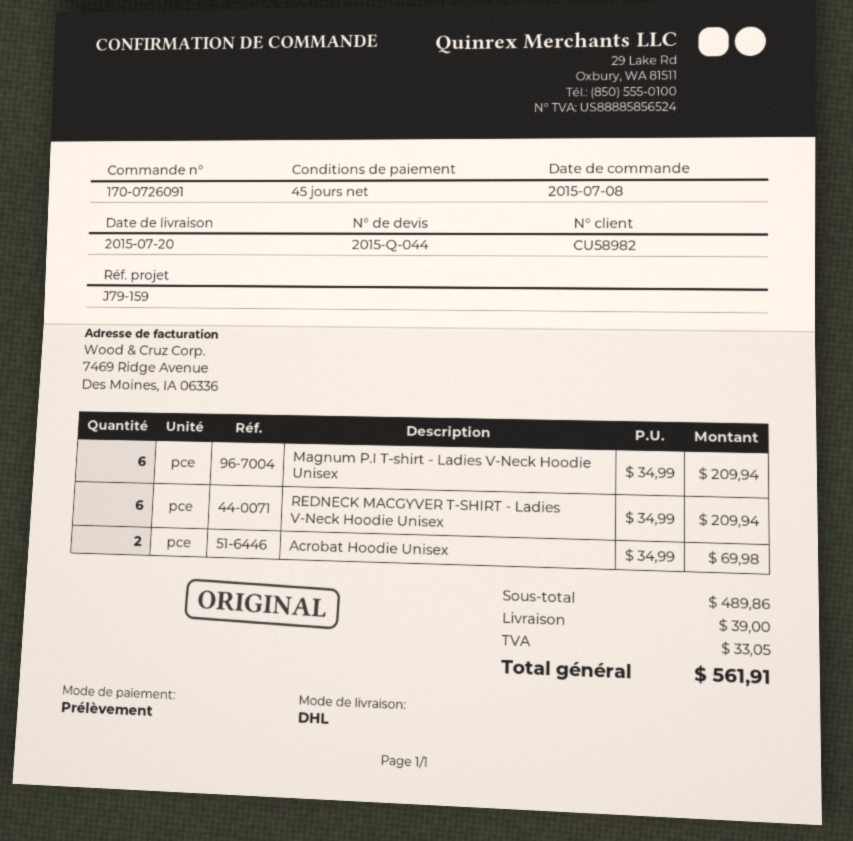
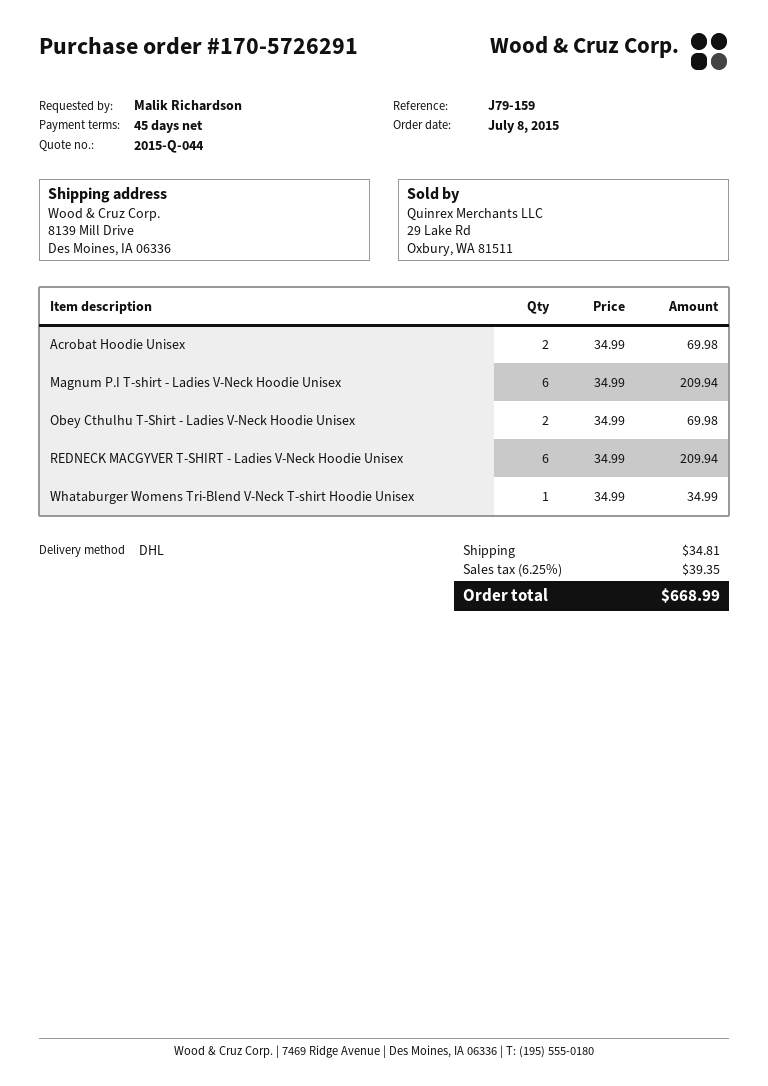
order number: 170-0726091 -> 170-5726291
Obey Cthulhu T-Shirt - Ladies V-Neck Hoodie Unisex: none -> 2 x 34.99 = 69.98
Whataburger Womens Tri-Blend V-Neck T-shirt Hoodie Unisex: none -> 1 x 34.99 = 34.99
shipping: 39.00 -> 34.81
tax: 33.05 -> 39.35
total: 561.91 -> 668.99

